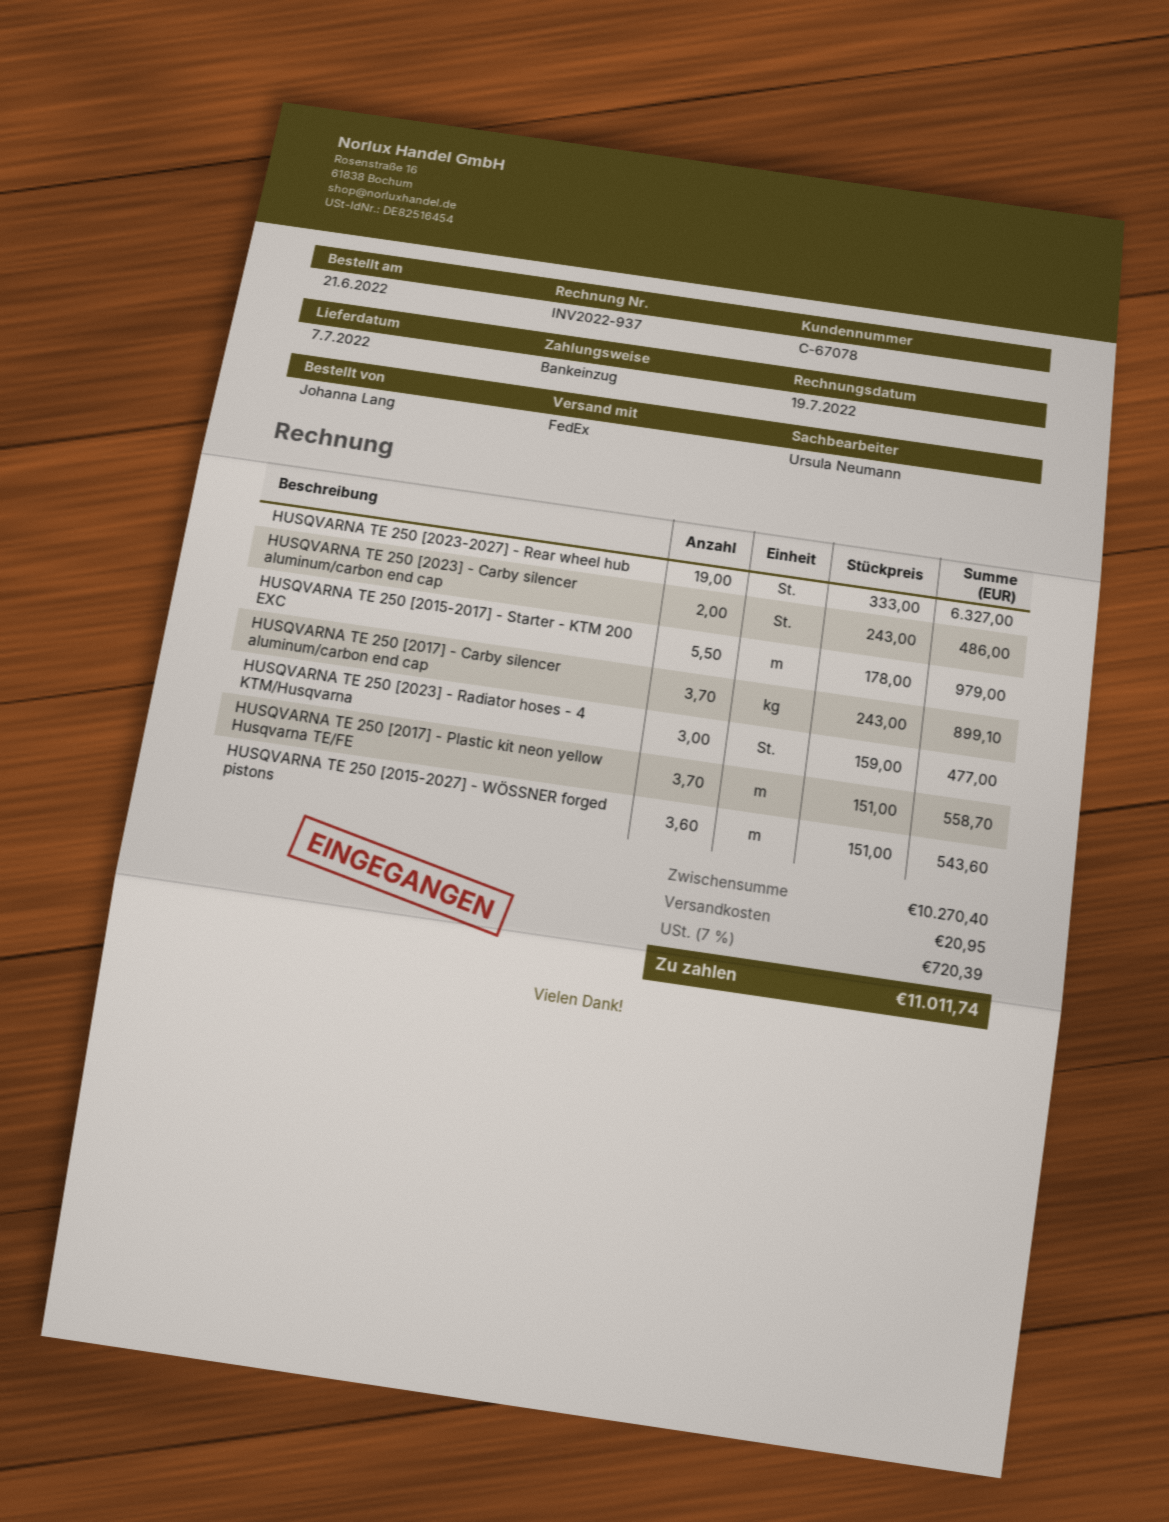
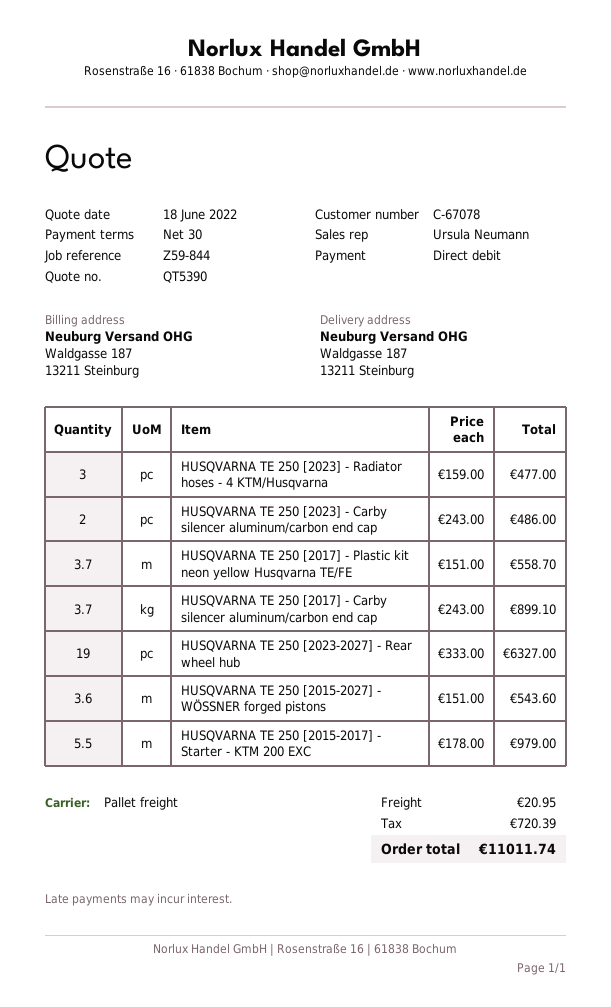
shipping method: FedEx -> pallet freight

